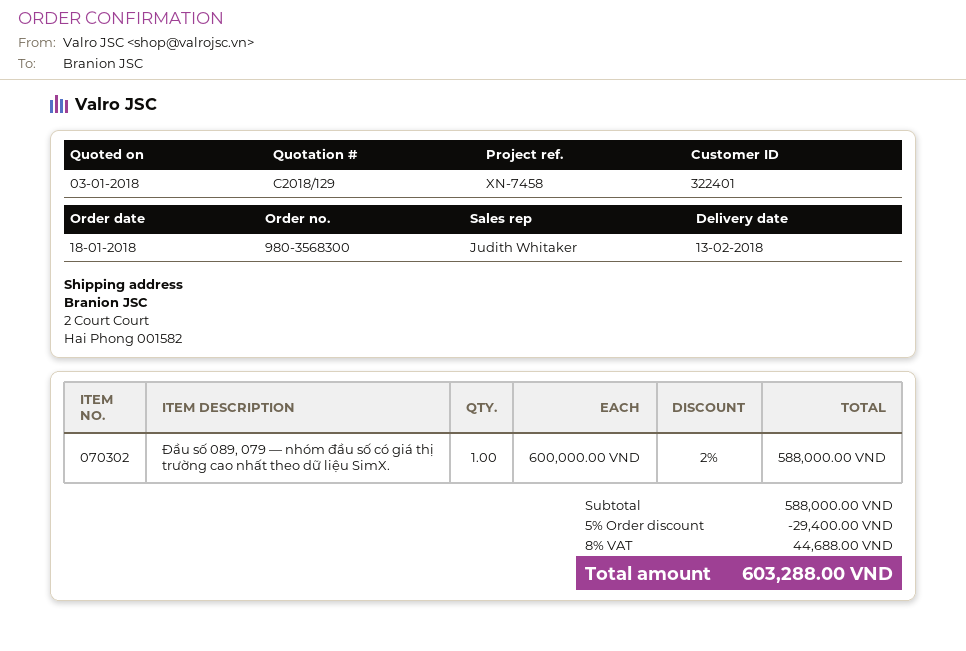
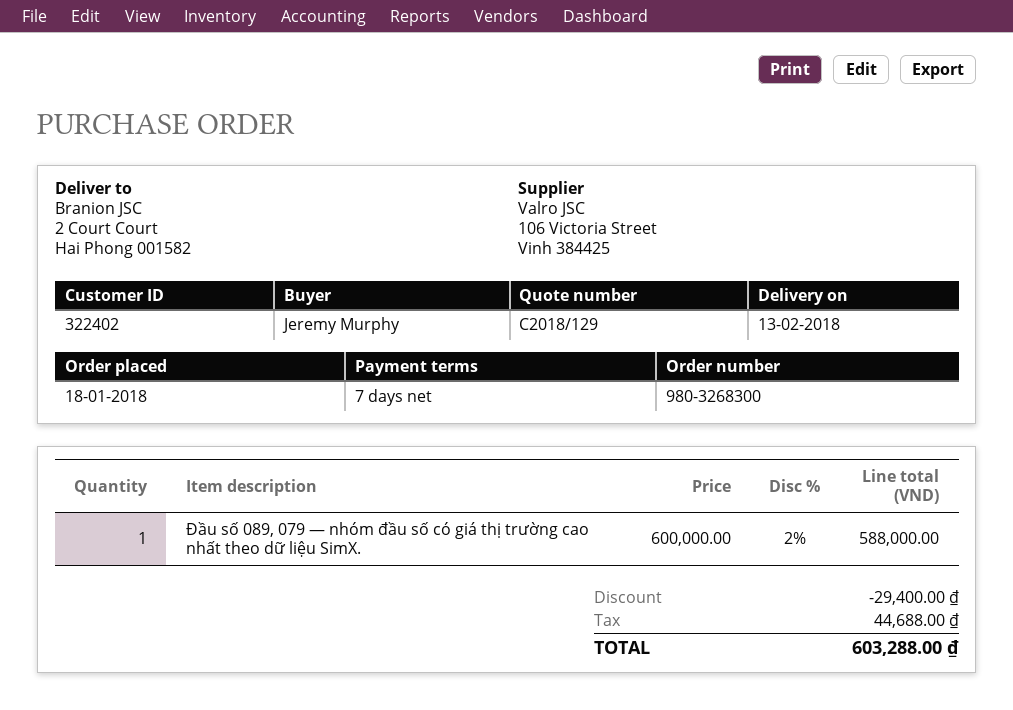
order number: 980-3568300 -> 980-3268300
customer number: 322401 -> 322402

